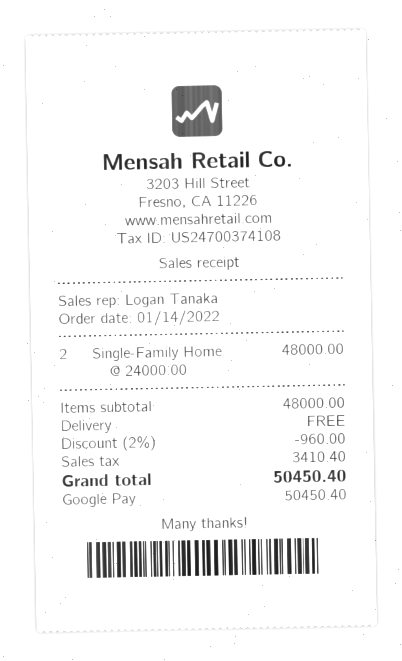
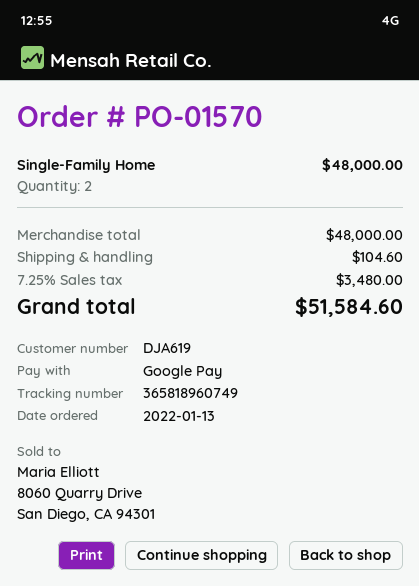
order date: 2022-01-14 -> 2022-01-13
discount: 2% = 960.00 -> none
shipping: 0.00 -> 104.60
tax: 3410.40 -> 3480.00
total: 50450.40 -> 51584.60

